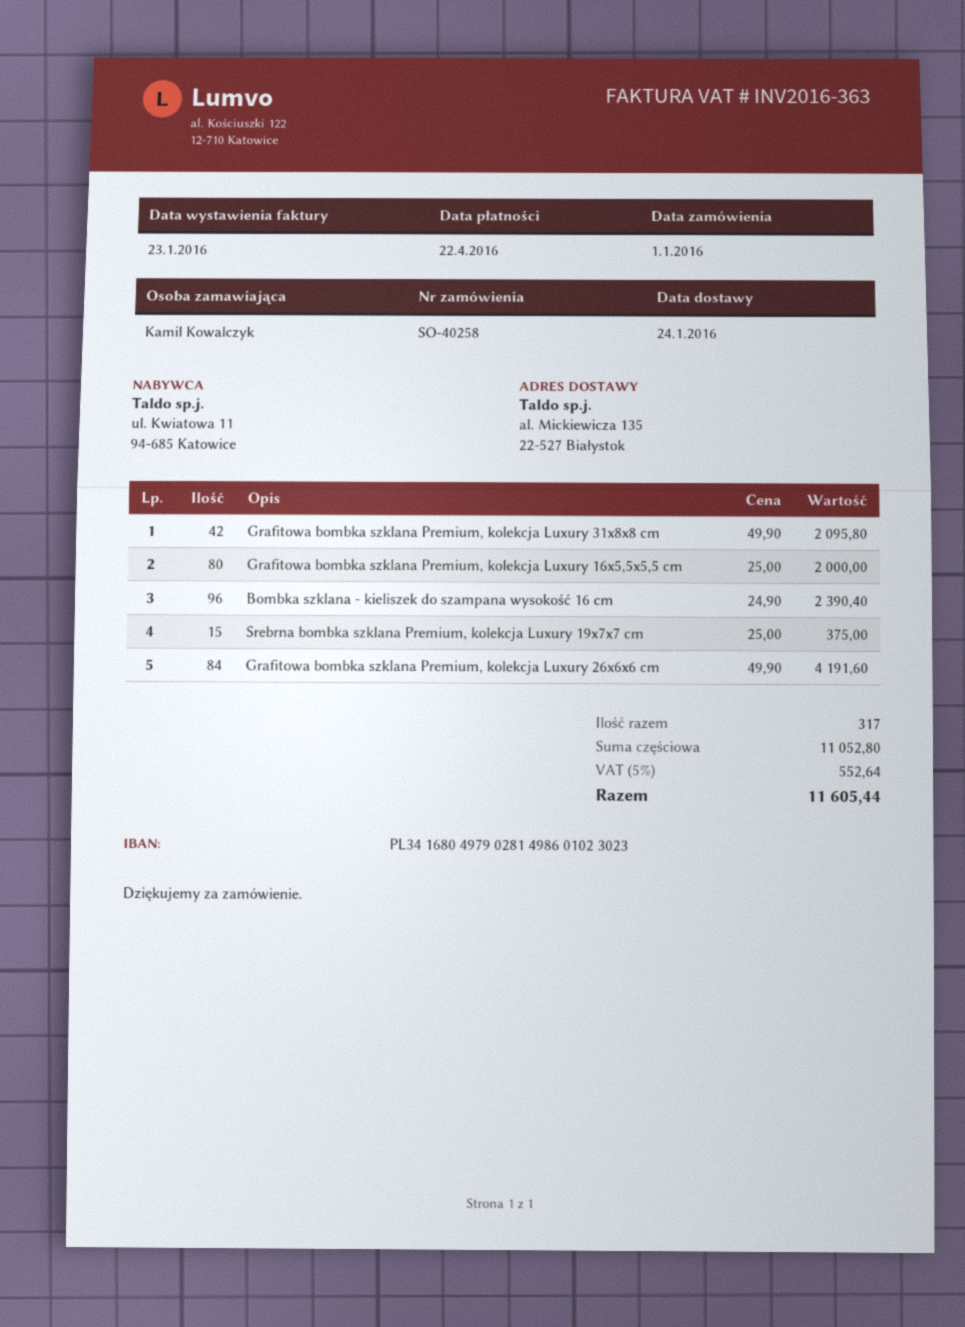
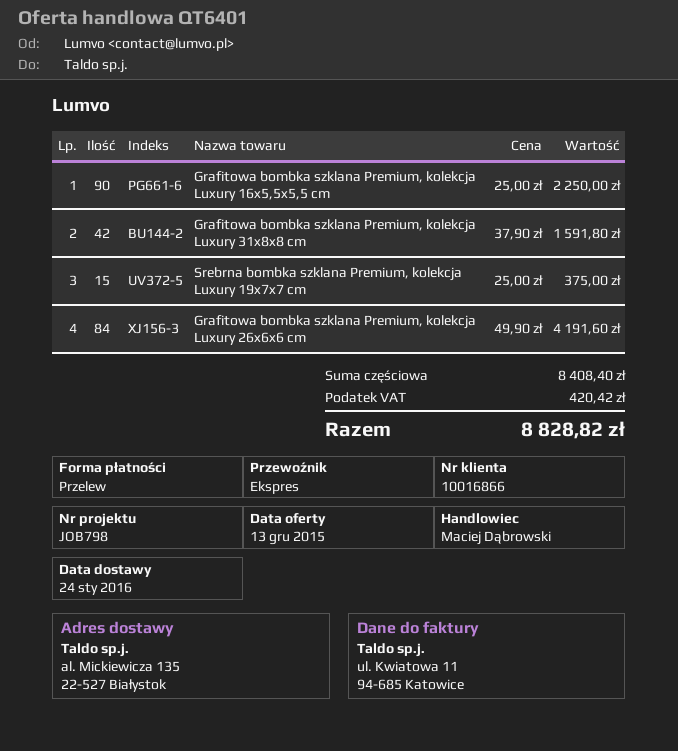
Grafitowa bombka szklana Premium, kolekcja Luxury 31x8x8 cm: 42 x 49.90 = 2095.80 -> 42 x 37.90 = 1591.80
Grafitowa bombka szklana Premium, kolekcja Luxury 16x5,5x5,5 cm: 80 x 25.00 = 2000.00 -> 90 x 25.00 = 2250.00
Bombka szklana - kieliszek do szampana wysokość 16 cm: 96 x 24.90 = 2390.40 -> none
subtotal: 11052.80 -> 8408.40
tax: 552.64 -> 420.42
total: 11605.44 -> 8828.82

